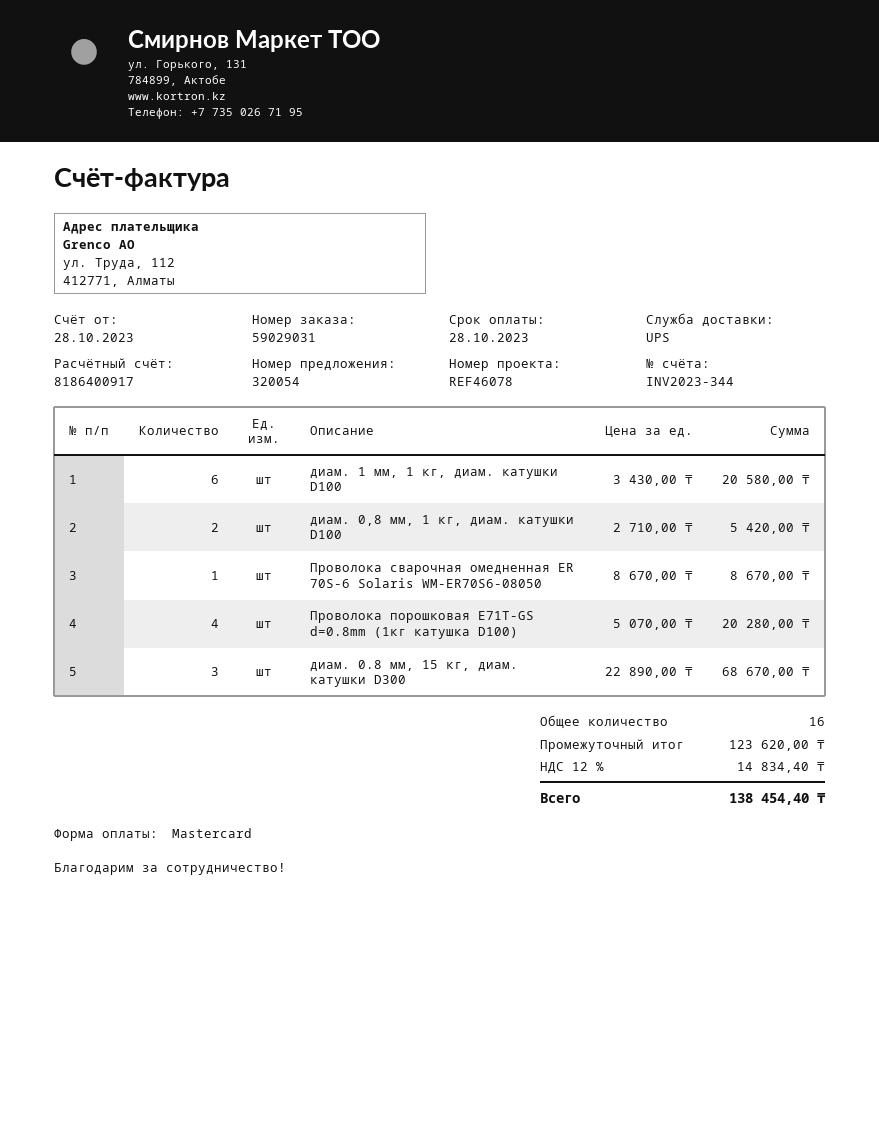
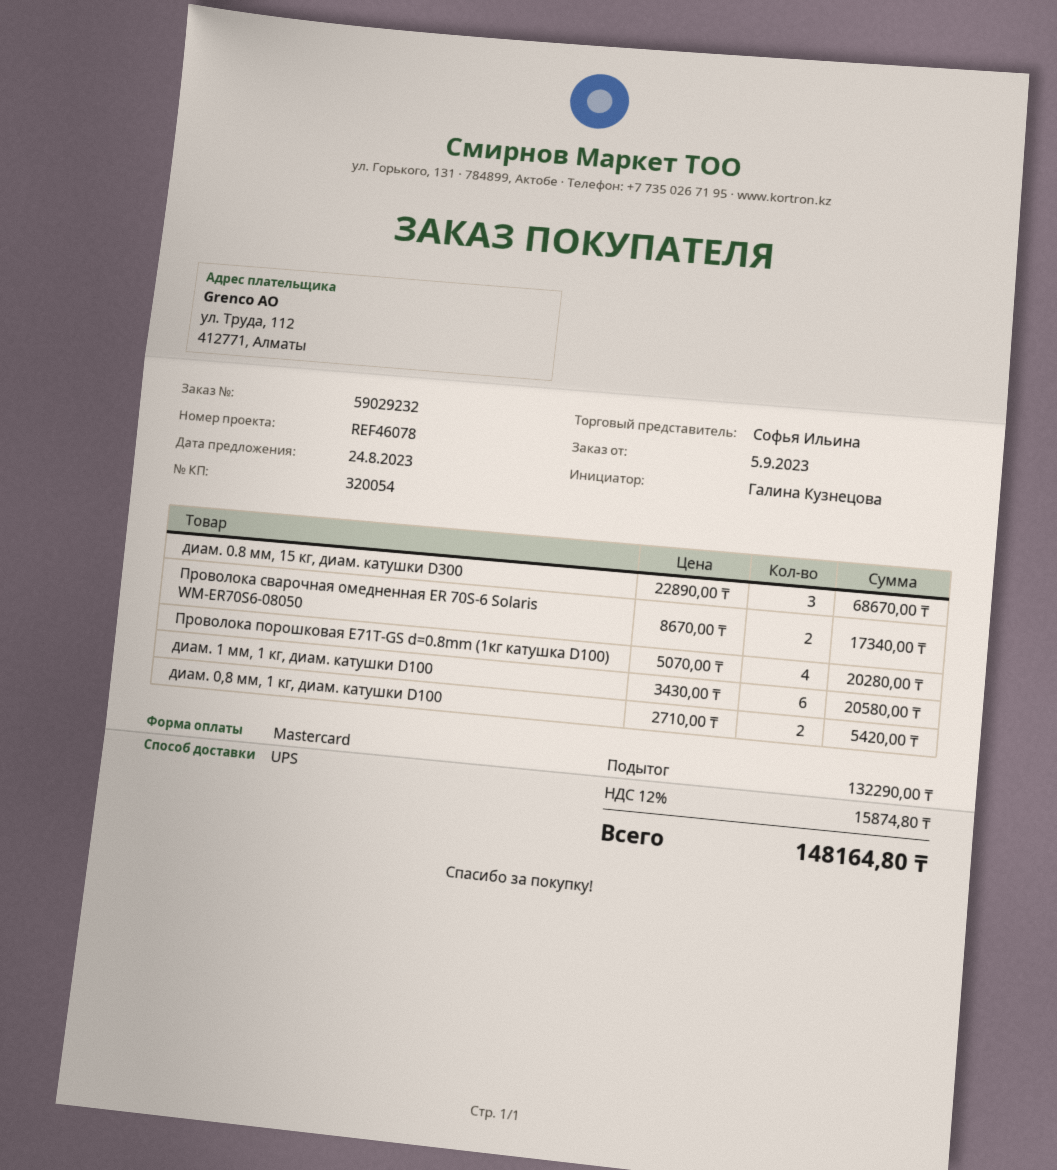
order number: 59029031 -> 59029232
Проволока сварочная омедненная ER 70S-6 Solaris WM-ER70S6-08050: 1 x 8670.00 = 8670.00 -> 2 x 8670.00 = 17340.00
subtotal: 123620.00 -> 132290.00
tax: 12% = 14834.40 -> 12% = 15874.80
total: 138454.40 -> 148164.80

